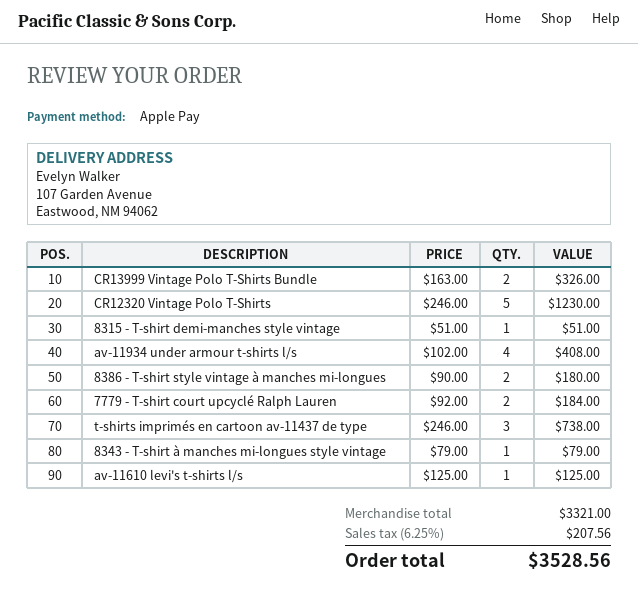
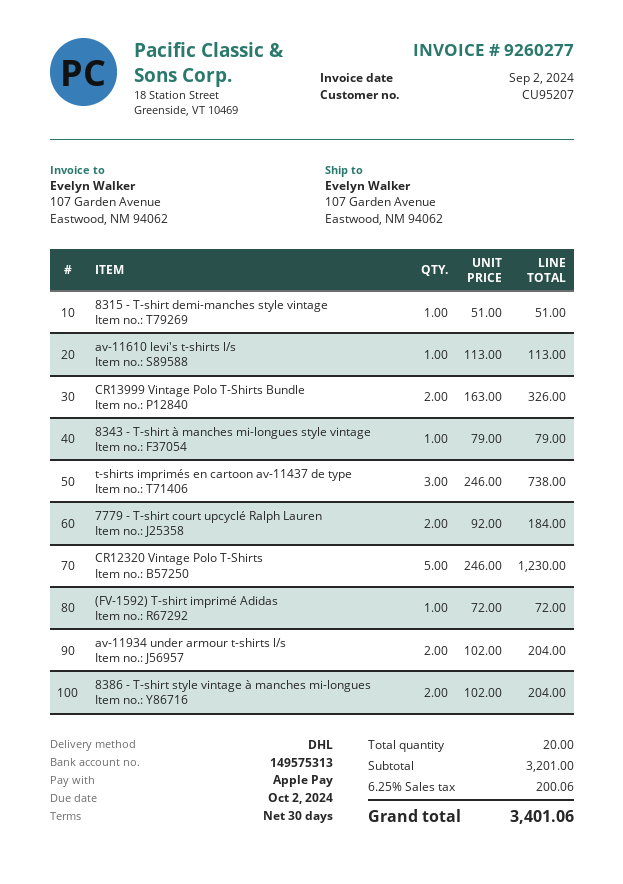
av-11934 under armour t-shirts l/s: 4 x 102.00 = 408.00 -> 2 x 102.00 = 204.00
8386 - T-shirt style vintage à manches mi-longues: 2 x 90.00 = 180.00 -> 2 x 102.00 = 204.00
av-11610 levi's t-shirts l/s: 1 x 125.00 = 125.00 -> 1 x 113.00 = 113.00
(FV-1592) T-shirt imprimé Adidas: none -> 1 x 72.00 = 72.00
subtotal: 3321.00 -> 3201.00
tax: 6.25% = 207.56 -> 6.25% = 200.06
total: 3528.56 -> 3401.06

